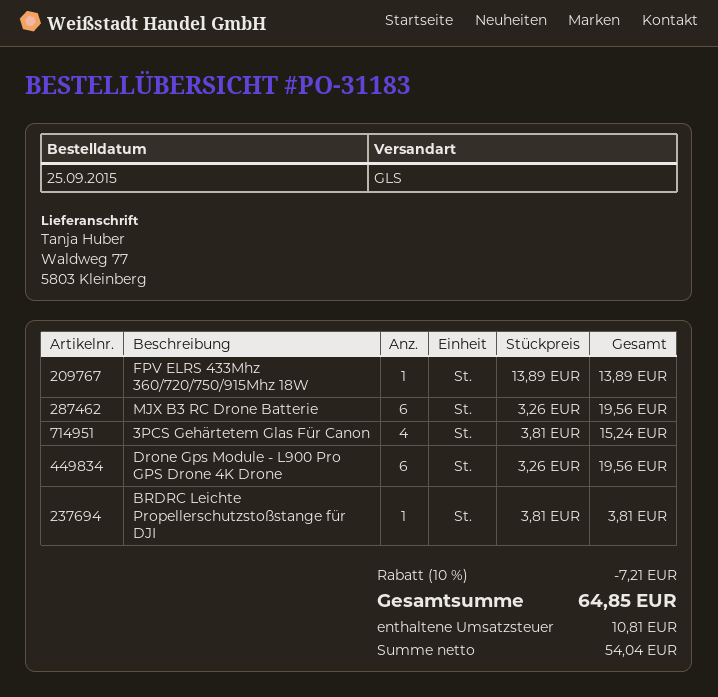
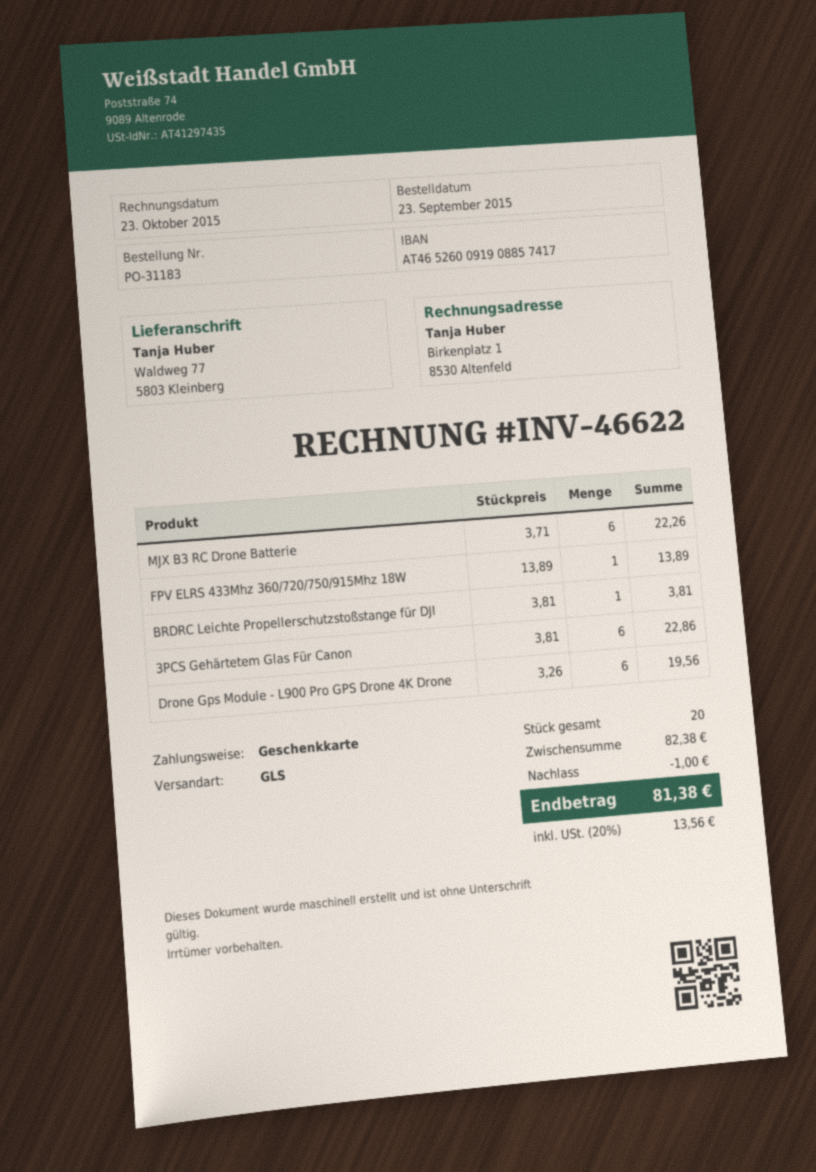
order date: 2015-09-25 -> 2015-09-23
MJX B3 RC Drone Batterie: 6 x 3.26 = 19.56 -> 6 x 3.71 = 22.26
3PCS Gehärtetem Glas Für Canon: 4 x 3.81 = 15.24 -> 6 x 3.81 = 22.86
discount: 7.21 -> 1.00
tax: 10.81 -> 13.56
total: 64.85 -> 81.38

